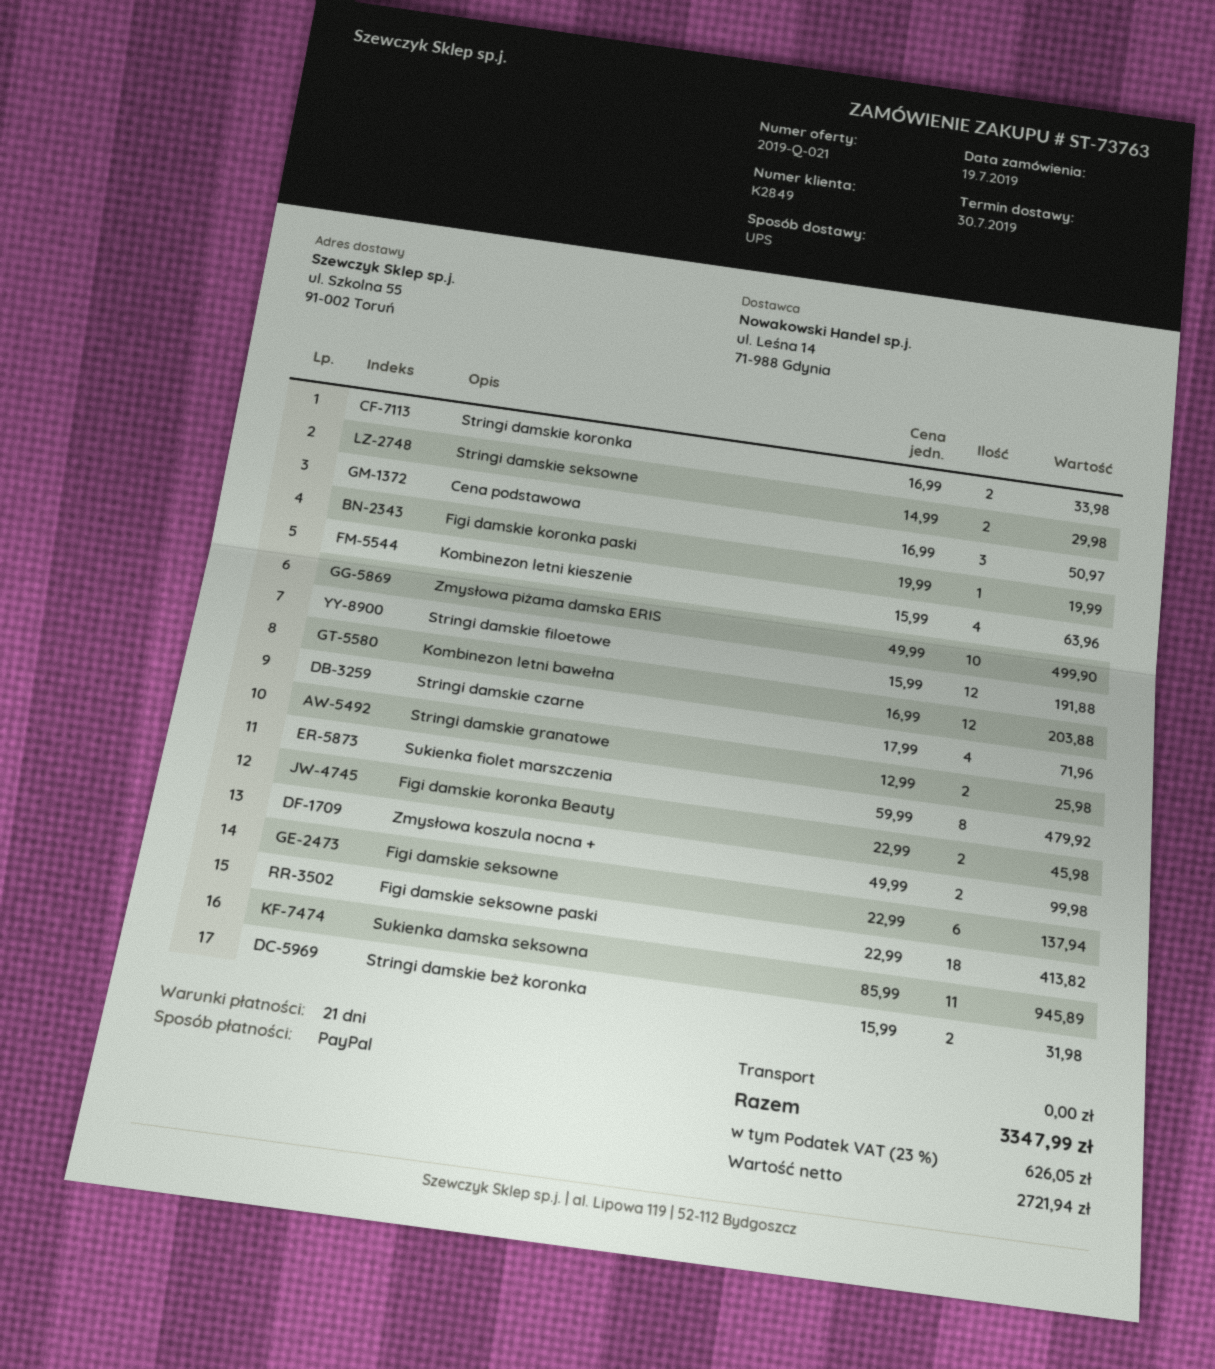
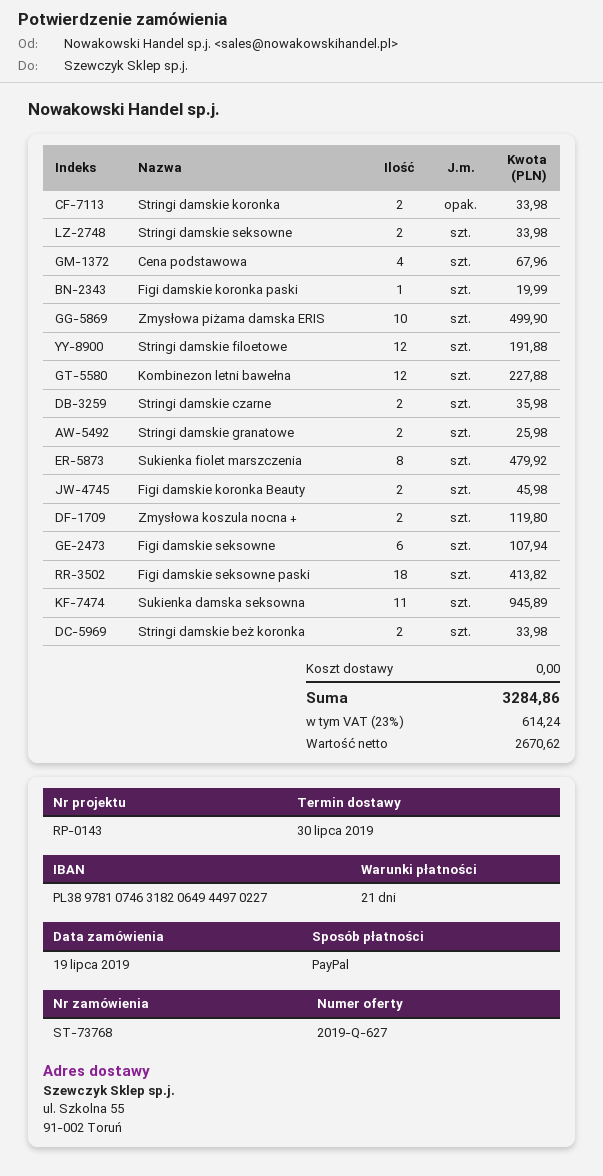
quote number: 2019-Q-021 -> 2019-Q-627
order number: ST-73763 -> ST-73768
Stringi damskie seksowne: 2 for 29.98 -> 2 for 33.98
Cena podstawowa: 3 for 50.97 -> 4 for 67.96
Kombinezon letni kieszenie: 4 for 63.96 -> none
Kombinezon letni bawełna: 12 for 203.88 -> 12 for 227.88
Stringi damskie czarne: 4 for 71.96 -> 2 for 35.98
Zmysłowa koszula nocna +: 2 for 99.98 -> 2 for 119.80
Figi damskie seksowne: 6 for 137.94 -> 6 for 107.94
Stringi damskie beż koronka: 2 for 31.98 -> 2 for 33.98
net: 2721.94 -> 2670.62
tax: 23% = 626.05 -> 23% = 614.24
total: 3347.99 -> 3284.86

